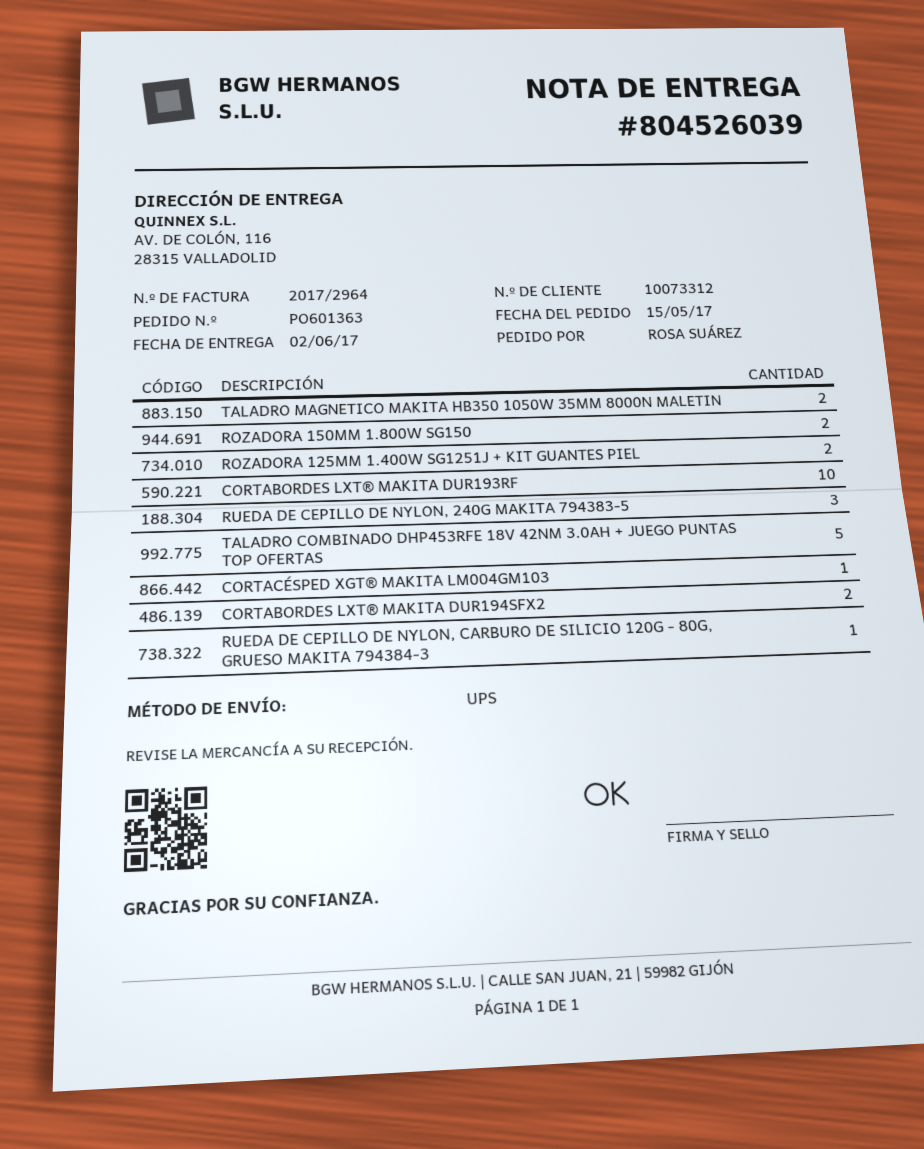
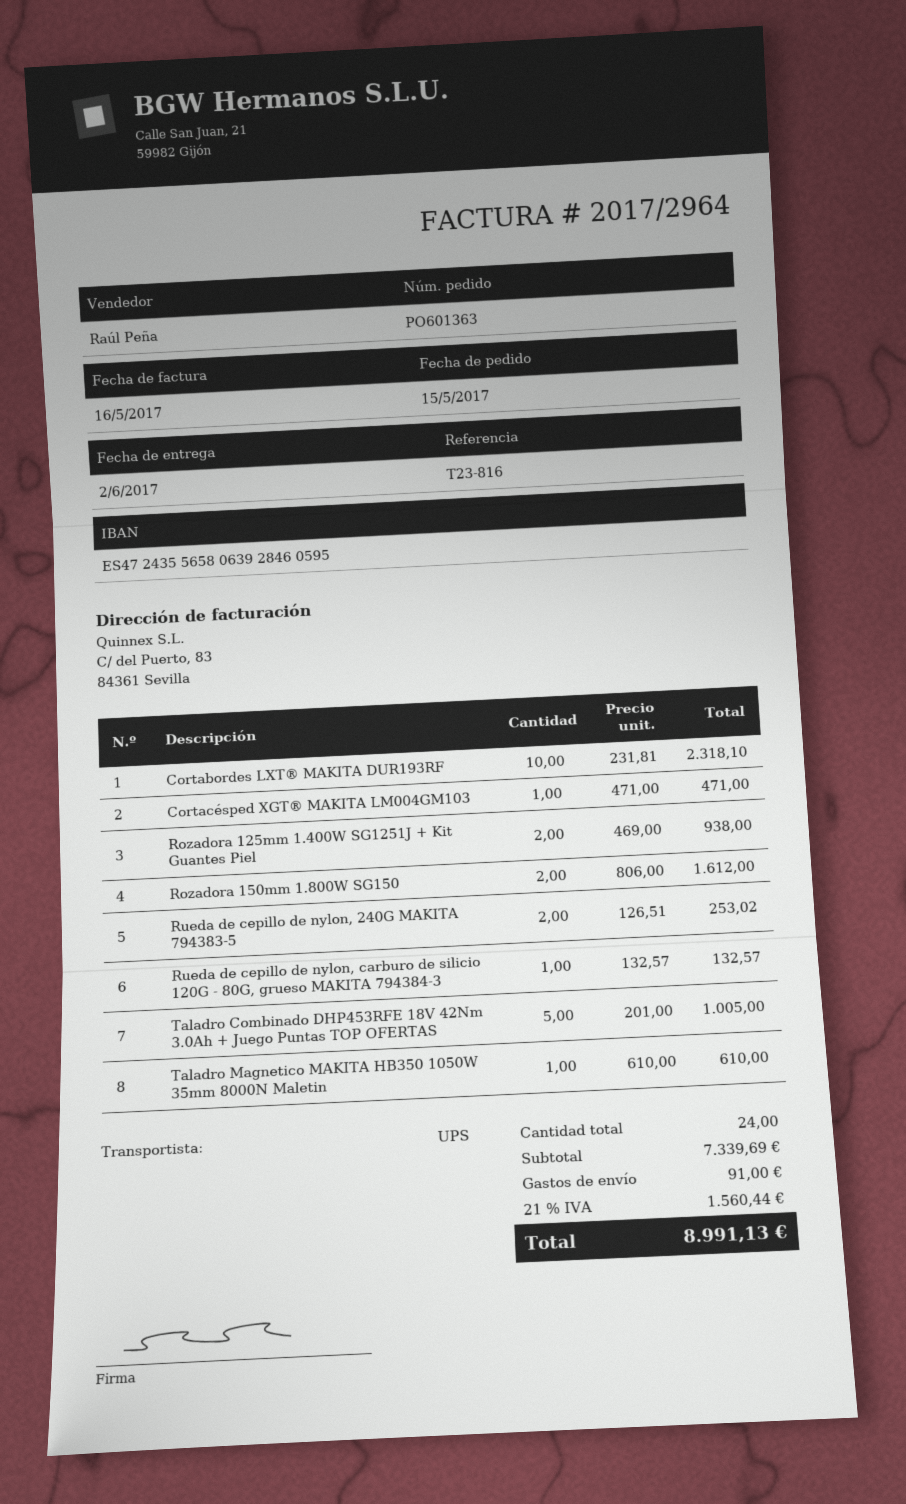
TALADRO MAGNETICO MAKITA HB350 1050W 35MM 8000N MALETIN: 2 -> 1
RUEDA DE CEPILLO DE NYLON, 240G MAKITA 794383-5: 3 -> 2
CORTABORDES LXT® MAKITA DUR194SFX2: 2 -> none

